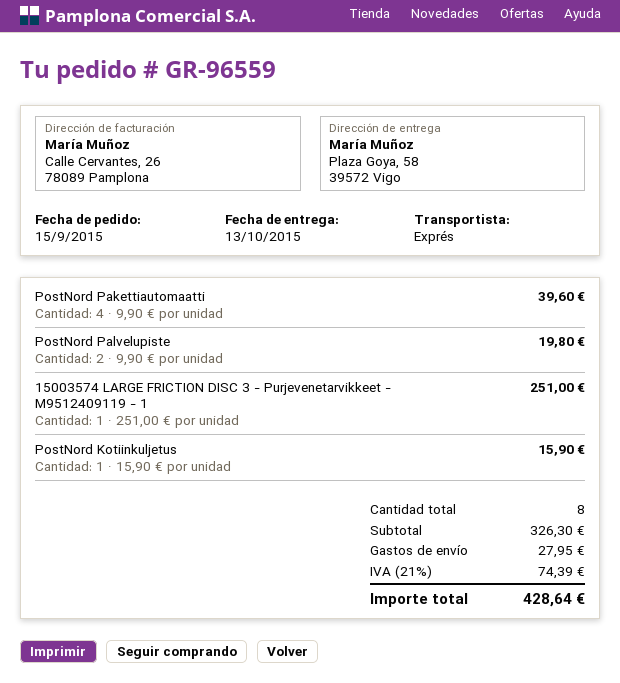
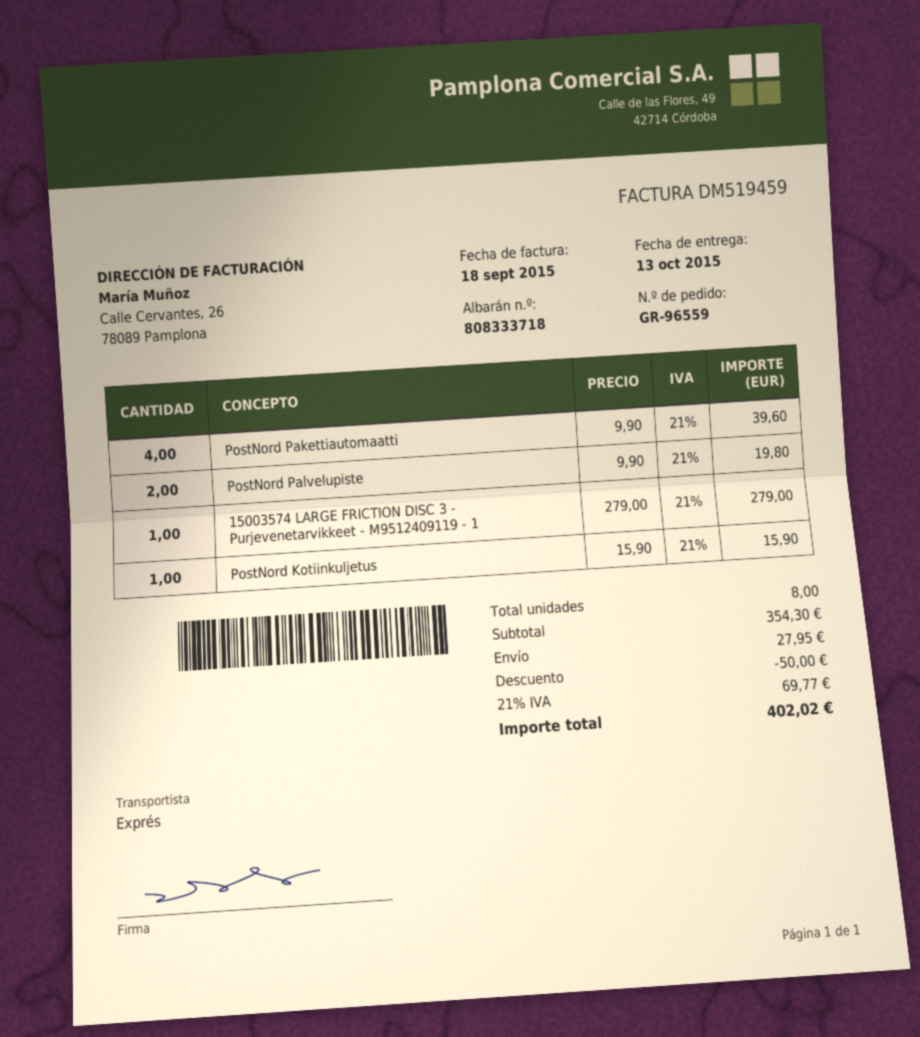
15003574 LARGE FRICTION DISC 3 - Purjevenetarvikkeet - M9512409119 - 1: 1 x 251.00 = 251.00 -> 1 x 279.00 = 279.00
subtotal: 326.30 -> 354.30
discount: none -> 50.00
tax: 21% = 74.39 -> 21% = 69.77
total: 428.64 -> 402.02

